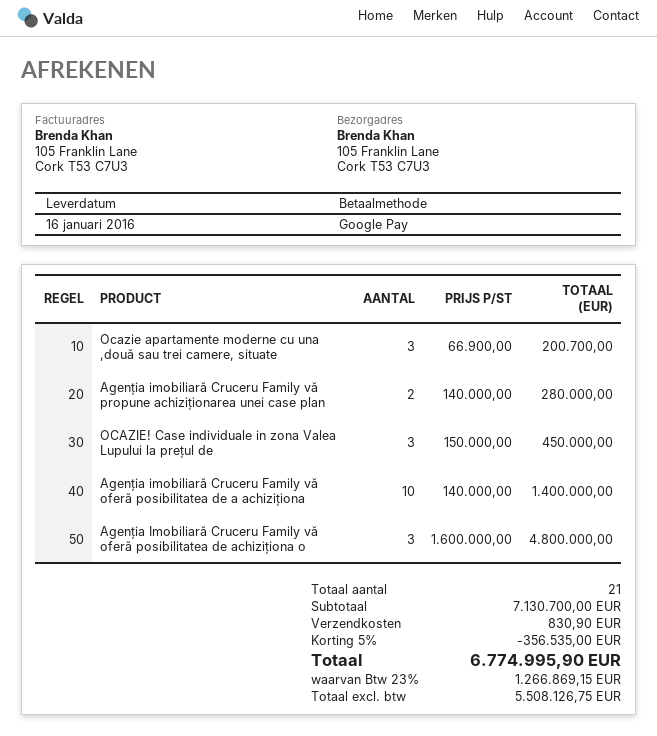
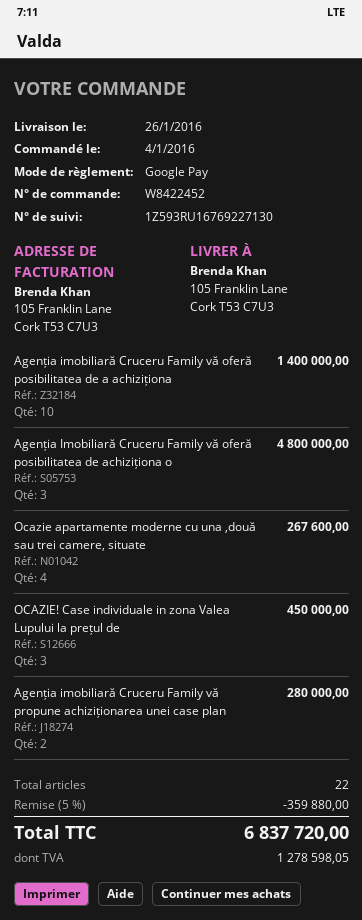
delivery date: 2016-01-16 -> 2016-01-26
Ocazie apartamente moderne cu una ,două sau trei camere, situate: 3 for 200700.00 -> 4 for 267600.00
total quantity: 21 -> 22
discount: 5% = 356535.00 -> 5% = 359880.00
shipping: 830.90 -> none
tax: 1266869.15 -> 1278598.05
total: 6774995.90 -> 6837720.00

